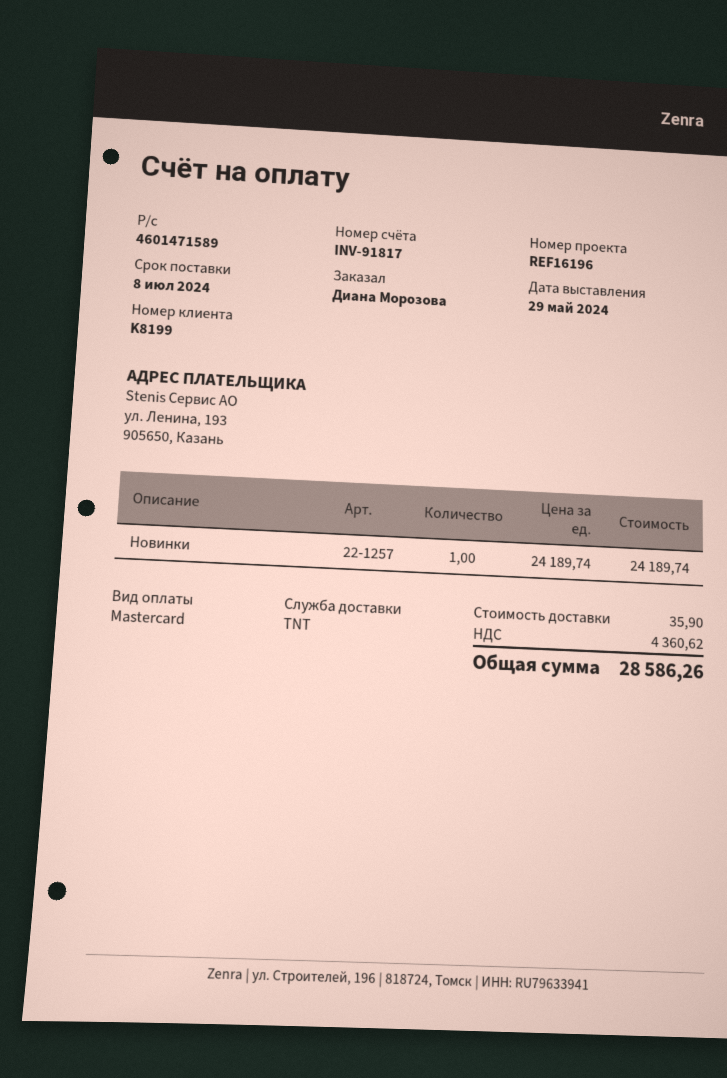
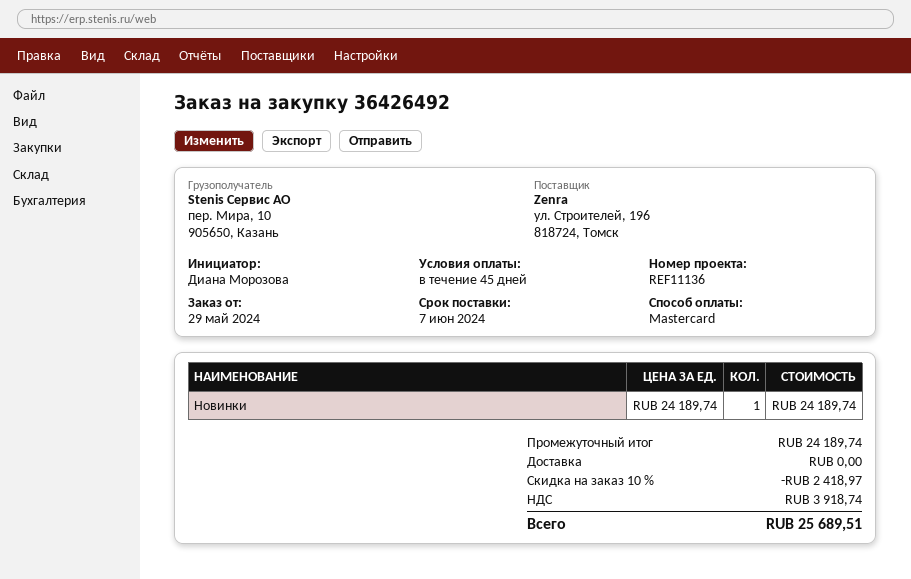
delivery date: 2024-07-08 -> 2024-06-07
reference: REF16196 -> REF11136
discount: none -> 10% = 2418.97
shipping: 35.90 -> 0.00
tax: 4360.62 -> 3918.74
total: 28586.26 -> 25689.51

